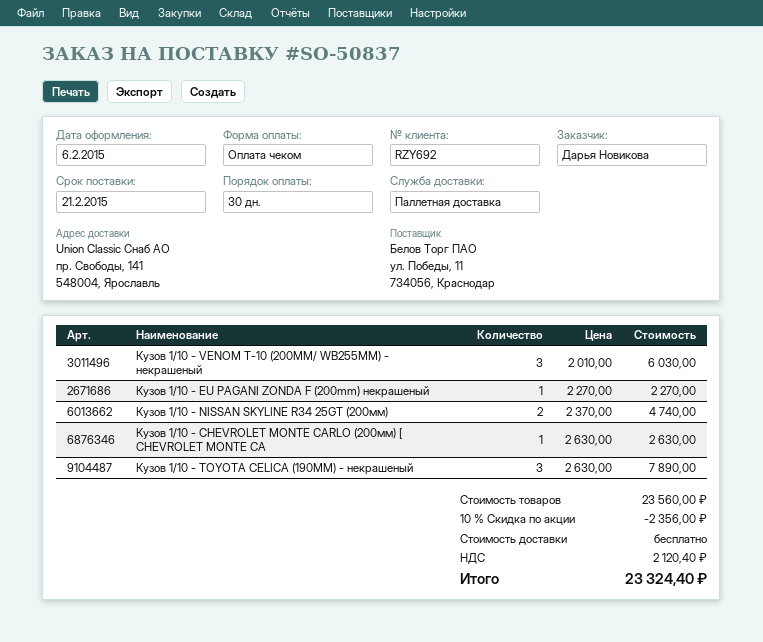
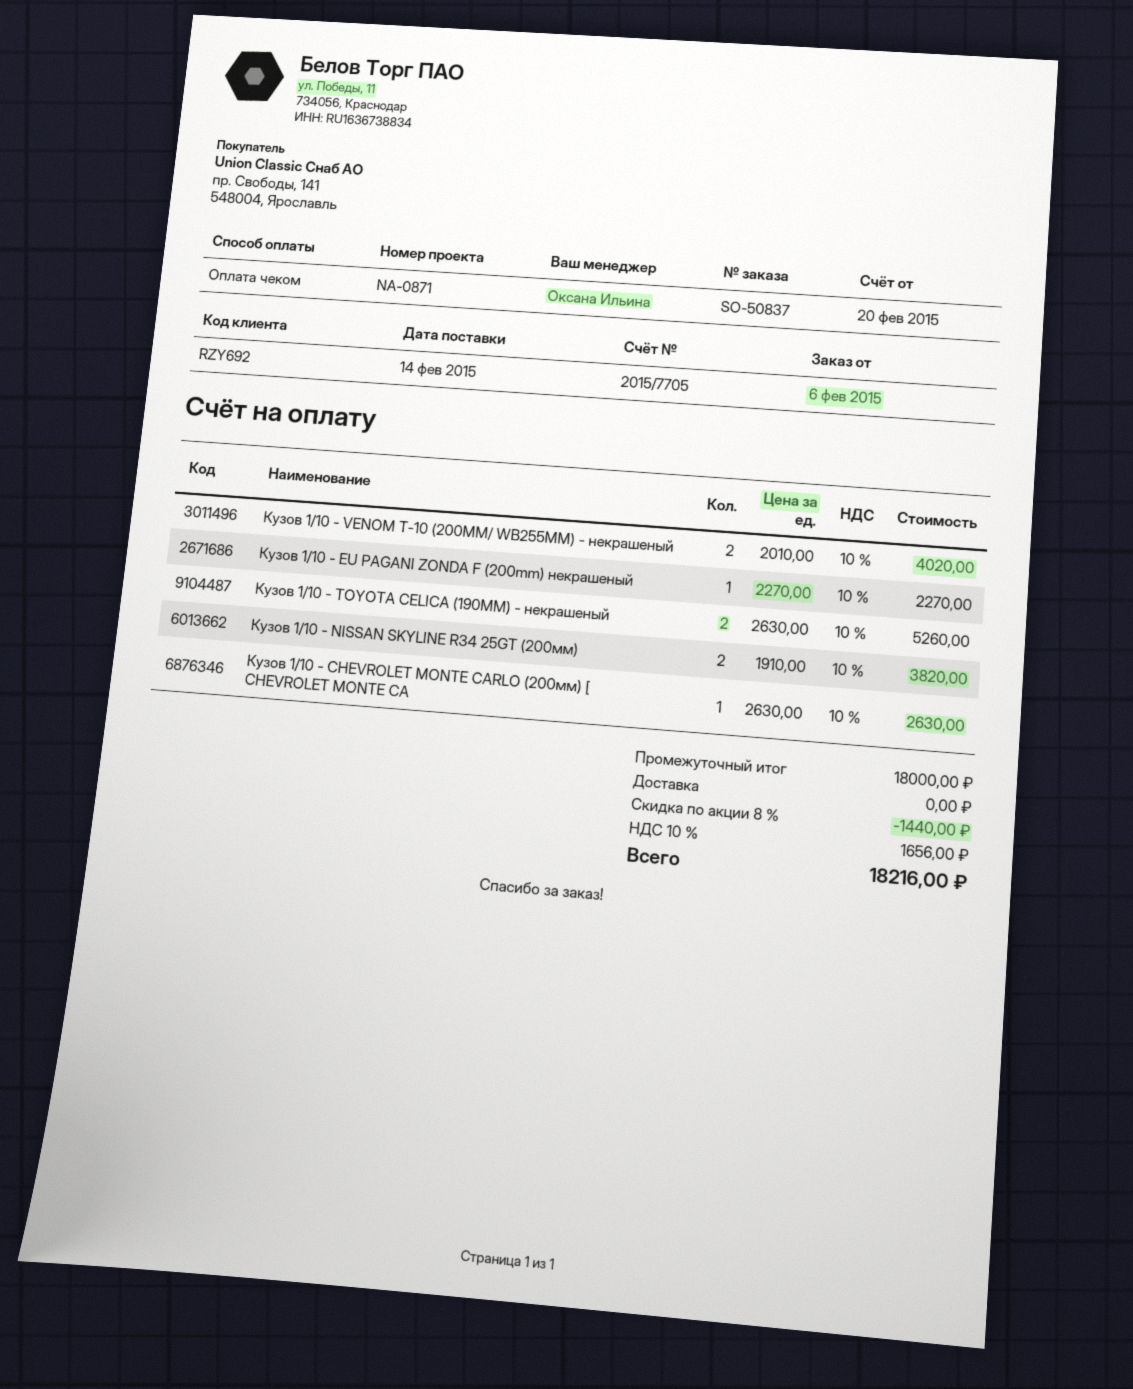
delivery date: 2015-02-21 -> 2015-02-14
Кузов 1/10 - VENOM T-10 (200MM/ WB255MM) - некрашеный: 3 x 2010.00 = 6030.00 -> 2 x 2010.00 = 4020.00
Кузов 1/10 - NISSAN SKYLINE R34 25GT (200мм): 2 x 2370.00 = 4740.00 -> 2 x 1910.00 = 3820.00
Кузов 1/10 - TOYOTA CELICA (190MM) - некрашеный: 3 x 2630.00 = 7890.00 -> 2 x 2630.00 = 5260.00
subtotal: 23560.00 -> 18000.00
discount: 10% = 2356.00 -> 8% = 1440.00
tax: 2120.40 -> 1656.00
total: 23324.40 -> 18216.00

